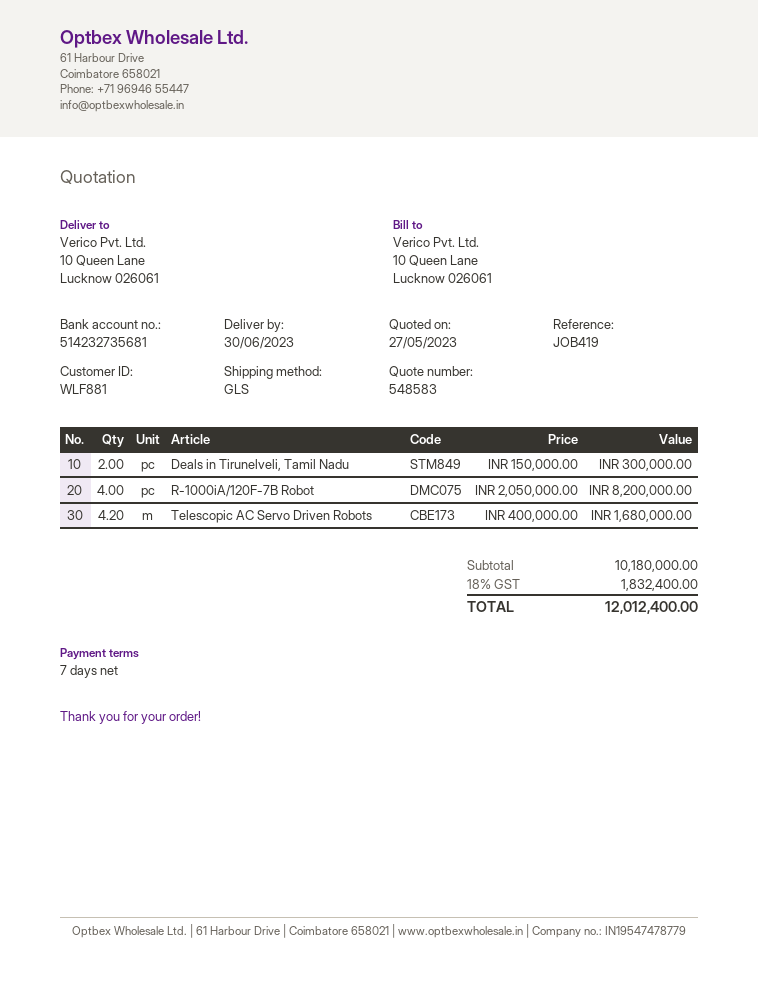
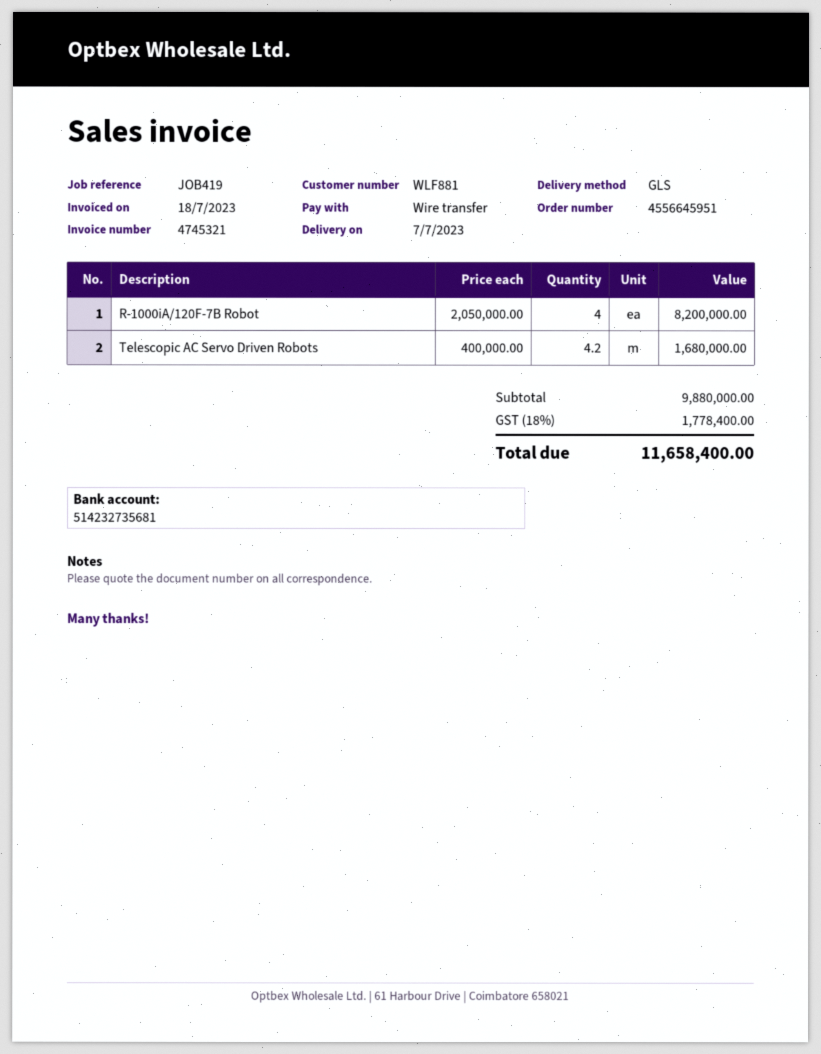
delivery date: 2023-06-30 -> 2023-07-07
Deals in Tirunelveli, Tamil Nadu: 2 x 150000.00 = 300000.00 -> none
subtotal: 10180000.00 -> 9880000.00
tax: 18% = 1832400.00 -> 18% = 1778400.00
total: 12012400.00 -> 11658400.00

